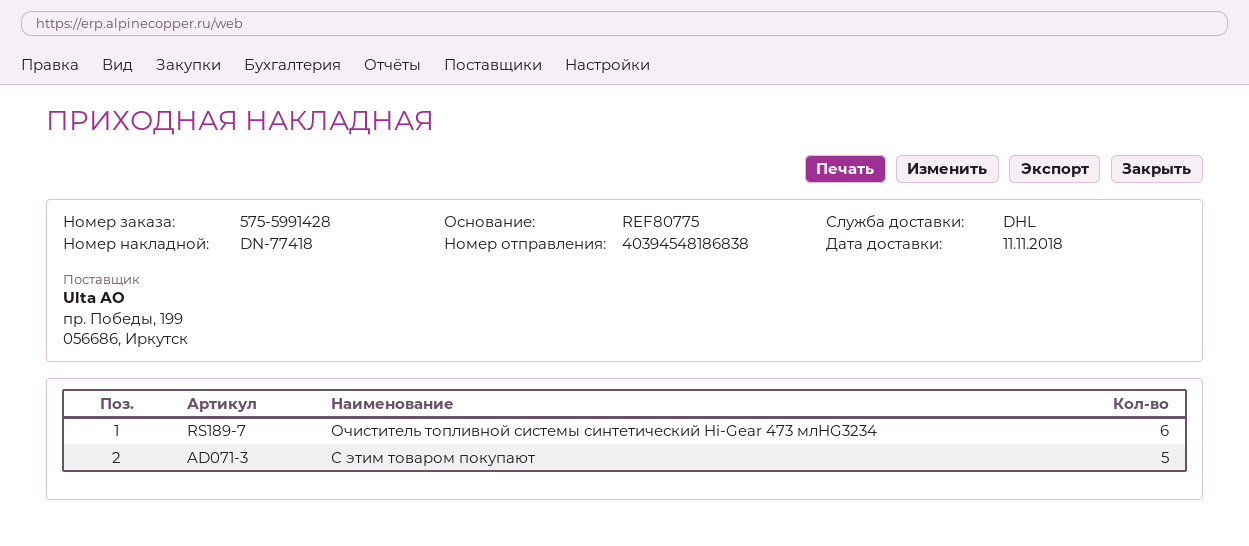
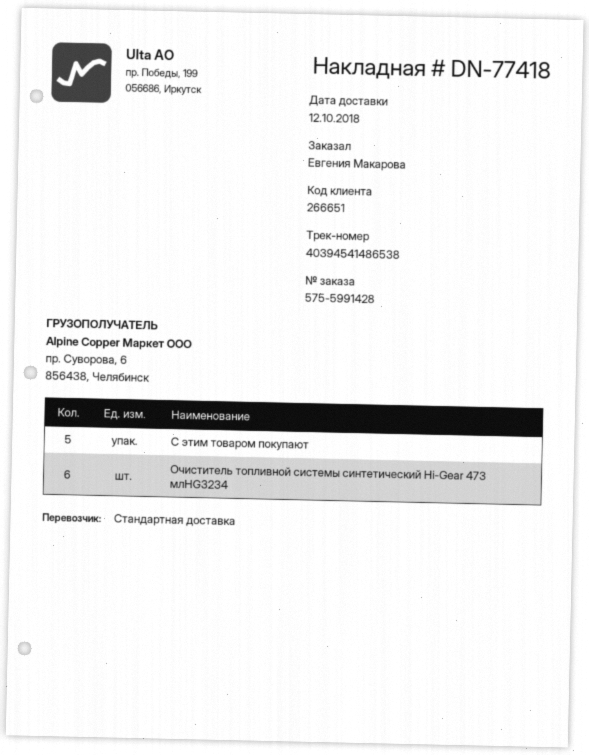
delivery date: 2018-11-11 -> 2018-10-12
shipping method: DHL -> standard
tracking number: 40394548186838 -> 40394541486538

